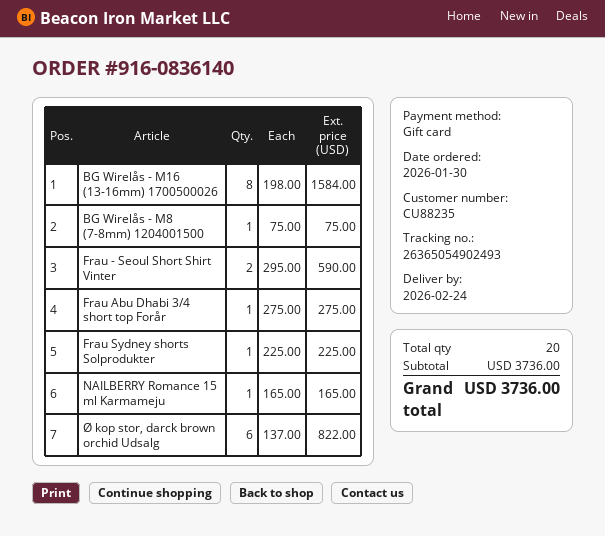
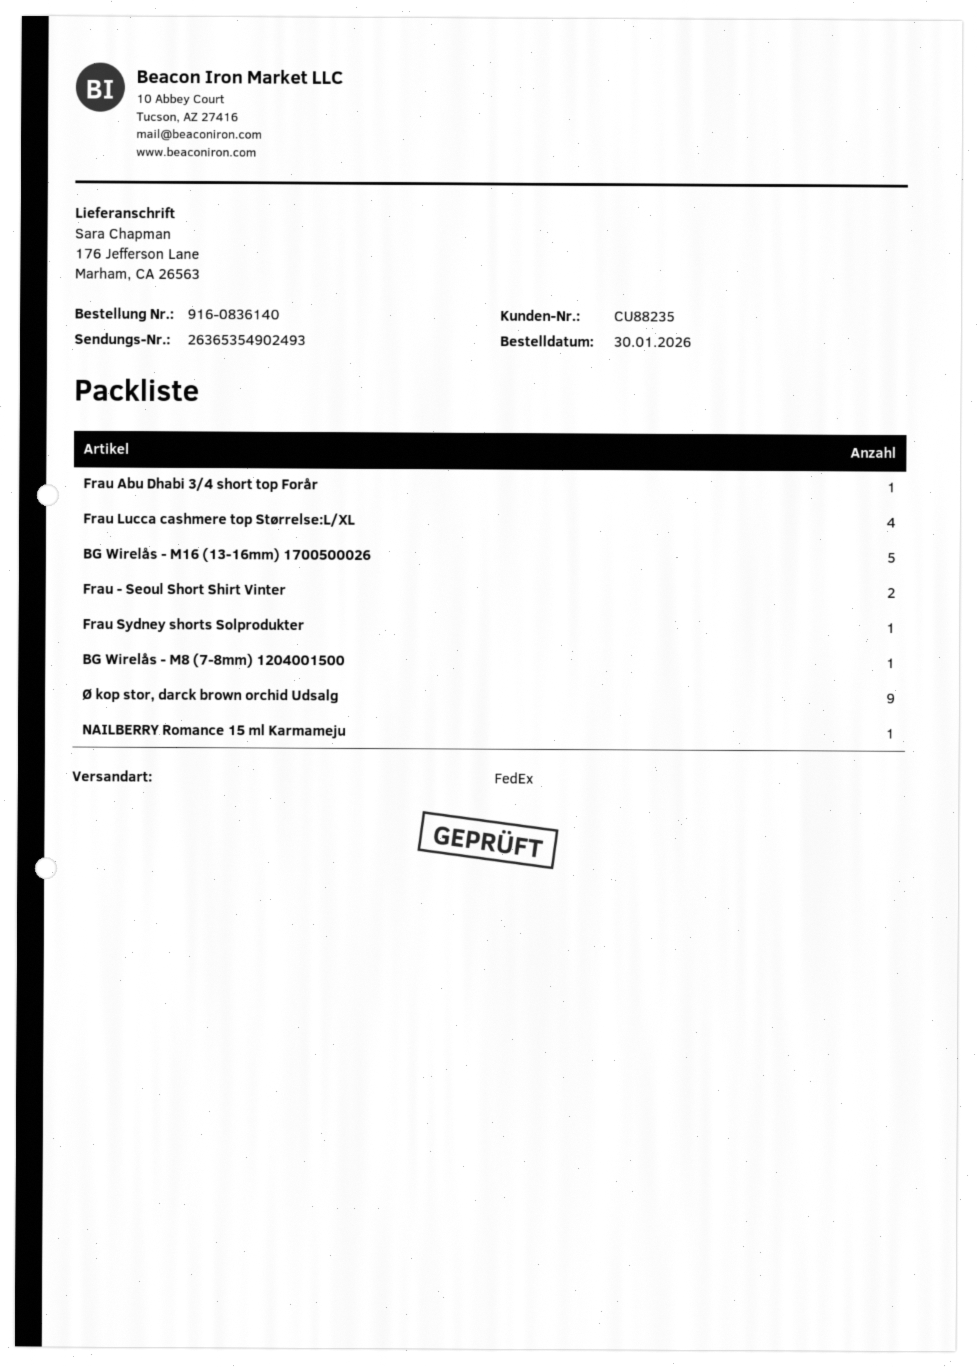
tracking number: 26365054902493 -> 26365354902493
BG Wirelås - M16 (13-16mm) 1700500026: 8 -> 5
Ø kop stor, darck brown orchid Udsalg: 6 -> 9
Frau Lucca cashmere top Størrelse:L/XL: none -> 4

